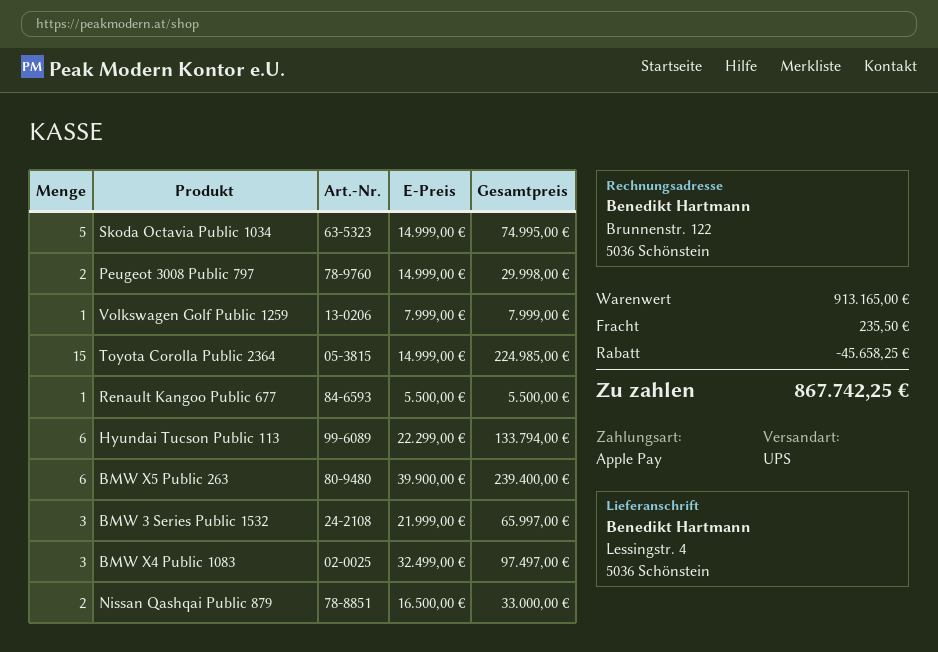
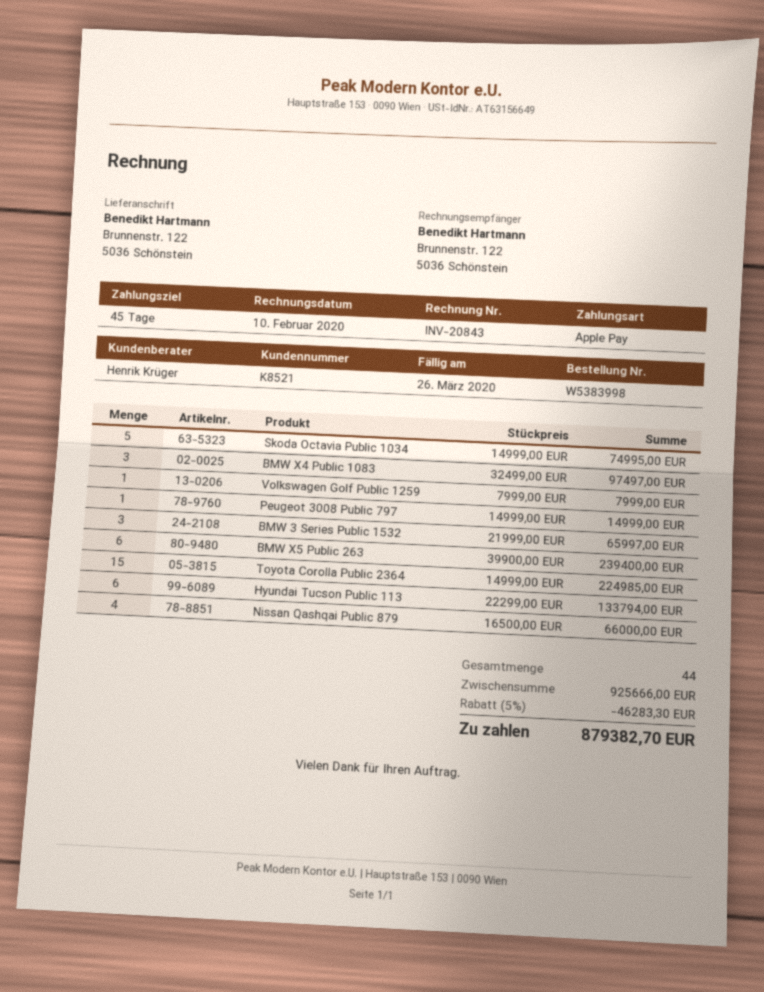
ship to: Lessingstr. 4, 5036 Schönstein -> Brunnenstr. 122, 5036 Schönstein
Peugeot 3008 Public 797: 2 x 14999.00 = 29998.00 -> 1 x 14999.00 = 14999.00
Renault Kangoo Public 677: 1 x 5500.00 = 5500.00 -> none
Nissan Qashqai Public 879: 2 x 16500.00 = 33000.00 -> 4 x 16500.00 = 66000.00
subtotal: 913165.00 -> 925666.00
discount: 45658.25 -> 46283.30
shipping: 235.50 -> none
total: 867742.25 -> 879382.70

